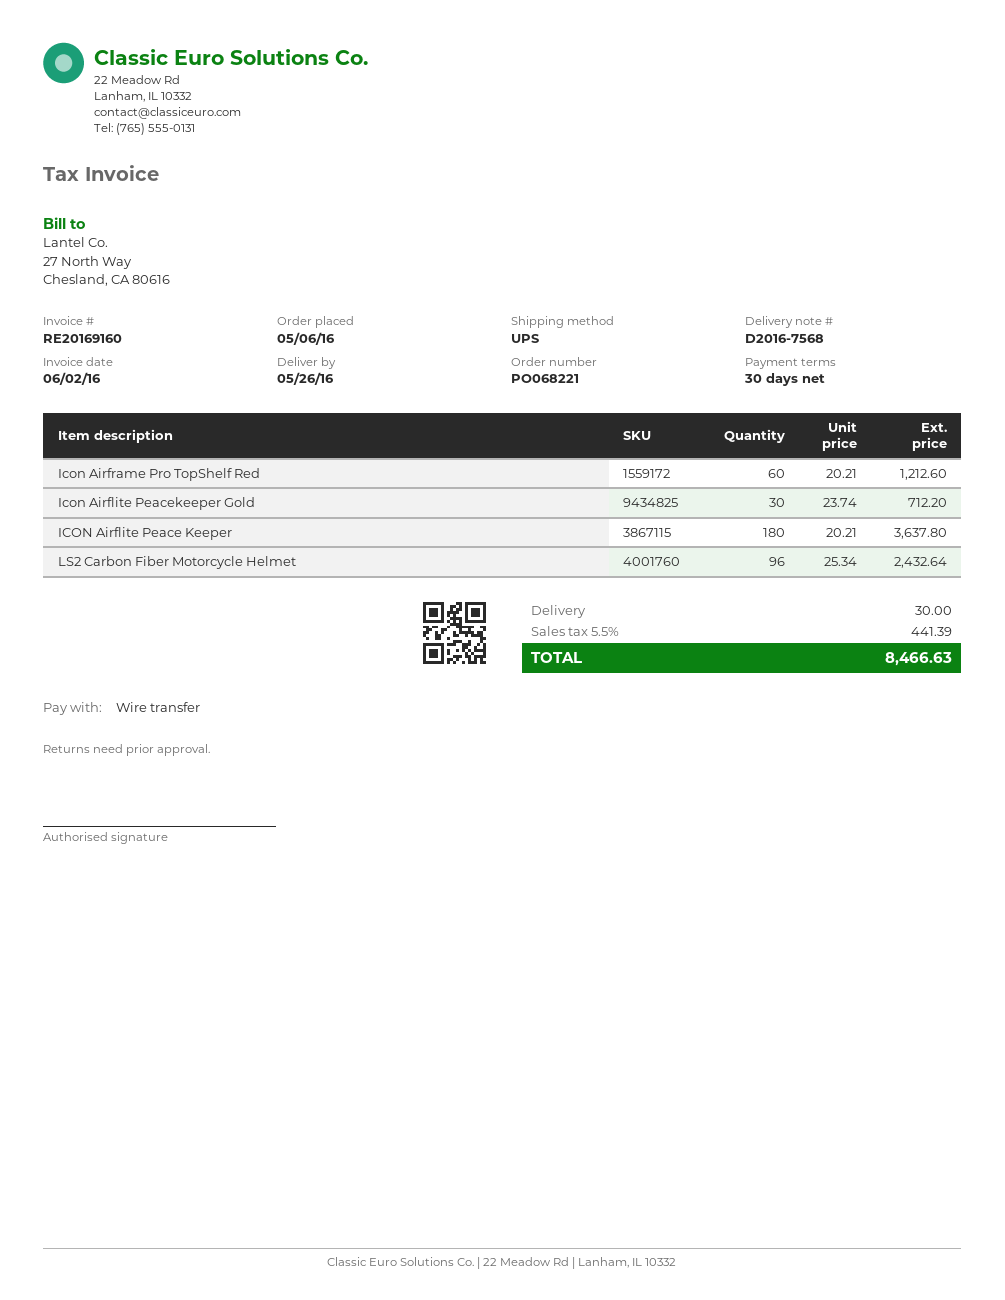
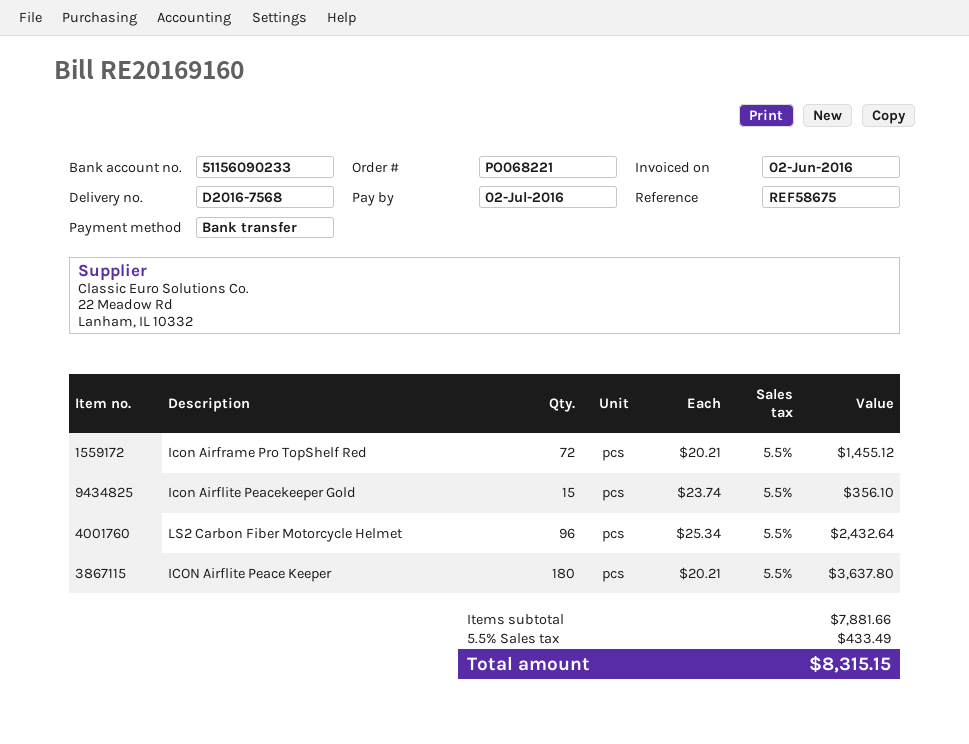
Icon Airframe Pro TopShelf Red: 60 x 20.21 = 1212.60 -> 72 x 20.21 = 1455.12
Icon Airflite Peacekeeper Gold: 30 x 23.74 = 712.20 -> 15 x 23.74 = 356.10
shipping: 30.00 -> none
tax: 5.5% = 441.39 -> 5.5% = 433.49
total: 8466.63 -> 8315.15

